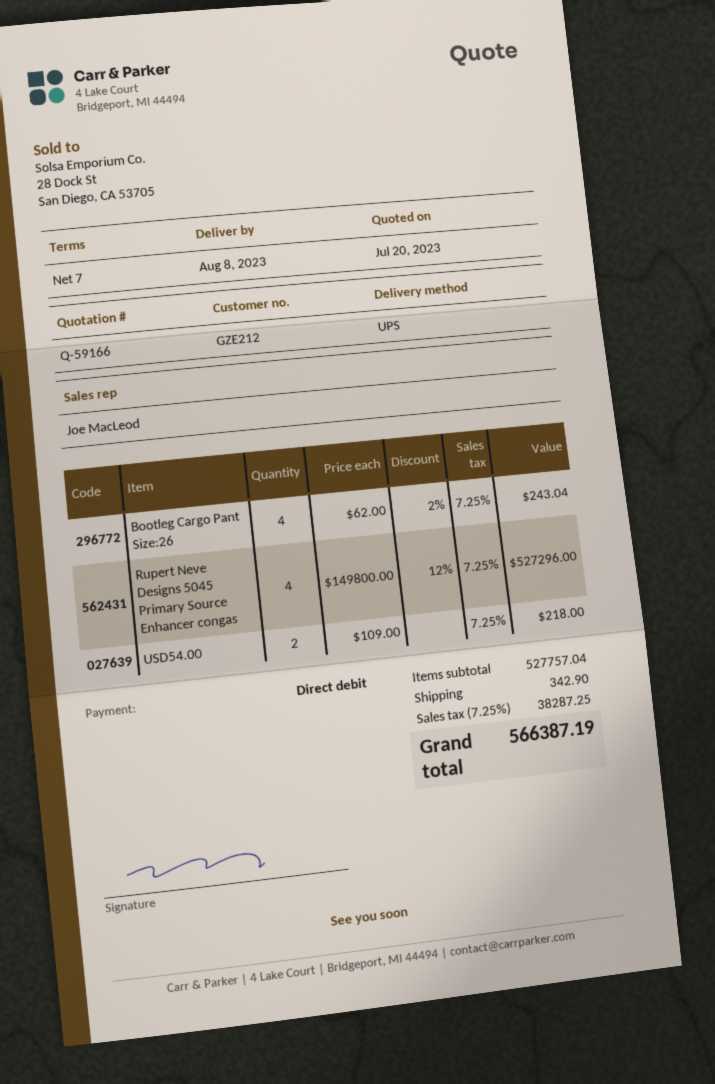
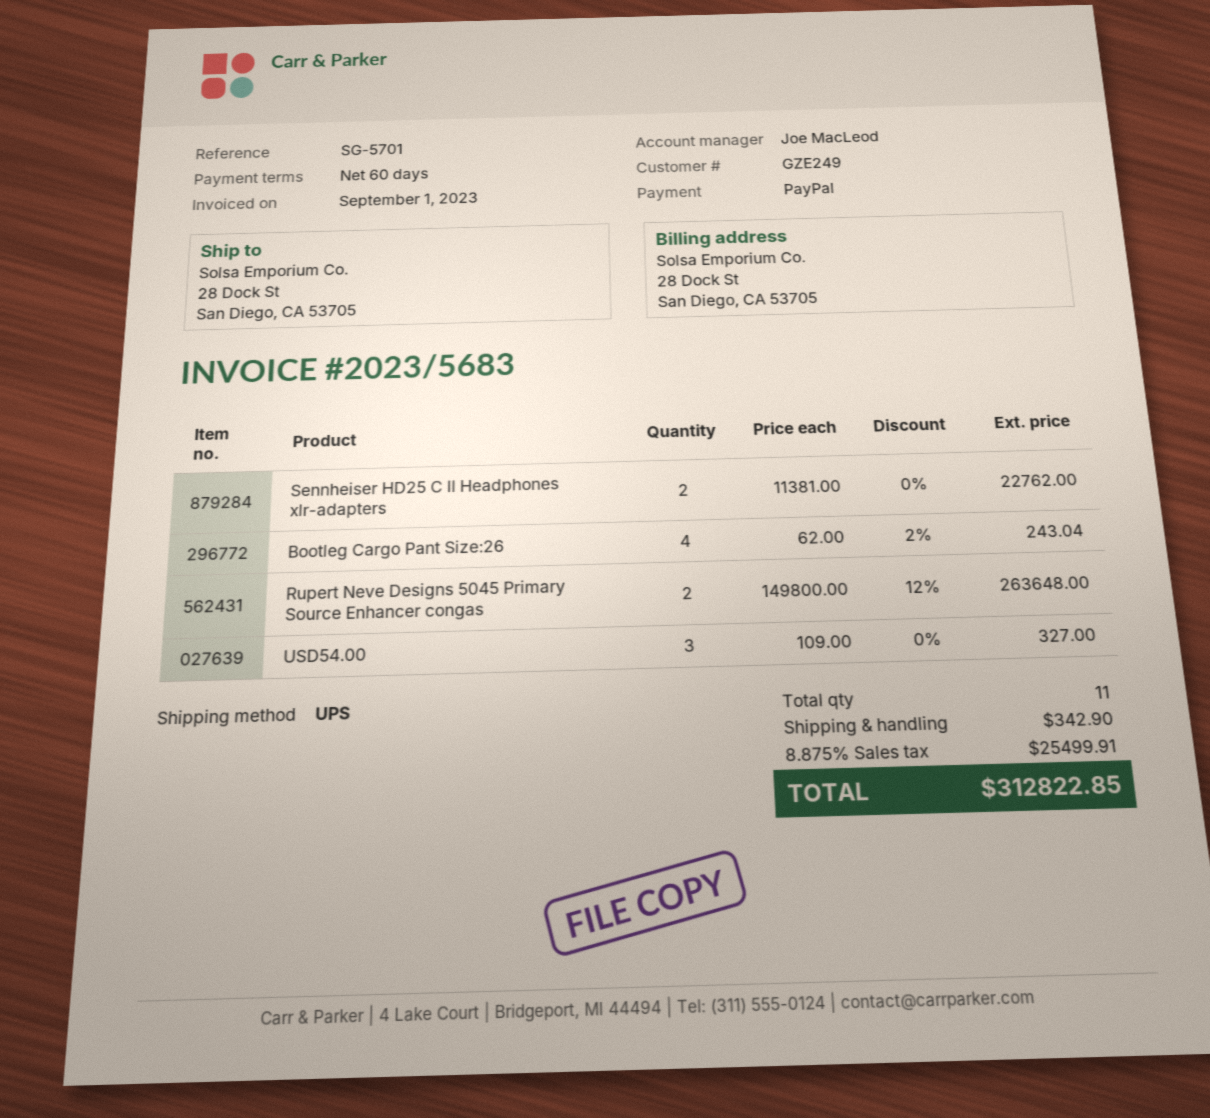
payment terms: 7 days -> 60 days
customer number: GZE212 -> GZE249
payment method: direct debit -> PayPal
Rupert Neve Designs 5045 Primary Source Enhancer congas: 4 x 149800.00 - 12% = 527296.00 -> 2 x 149800.00 - 12% = 263648.00
USD54.00: 2 x 109.00 = 218.00 -> 3 x 109.00 = 327.00
Sennheiser HD25 C II Headphones xlr-adapters: none -> 2 x 11381.00 = 22762.00
tax: 7.25% = 38287.25 -> 8.875% = 25499.91
total: 566387.19 -> 312822.85

